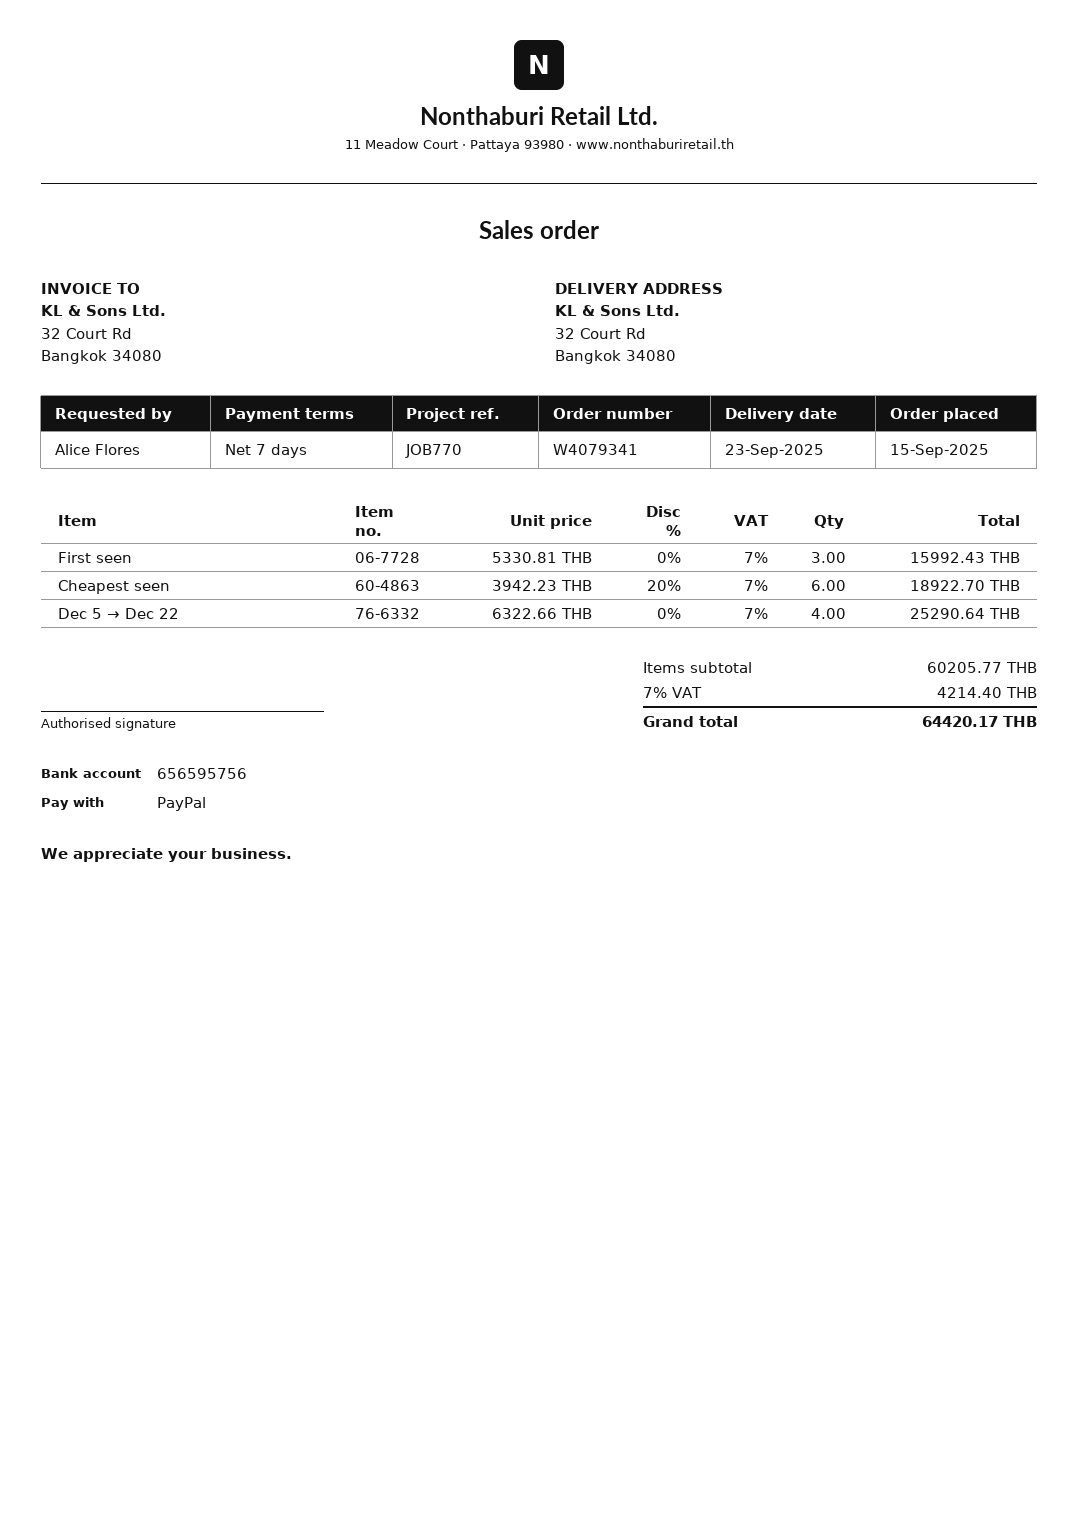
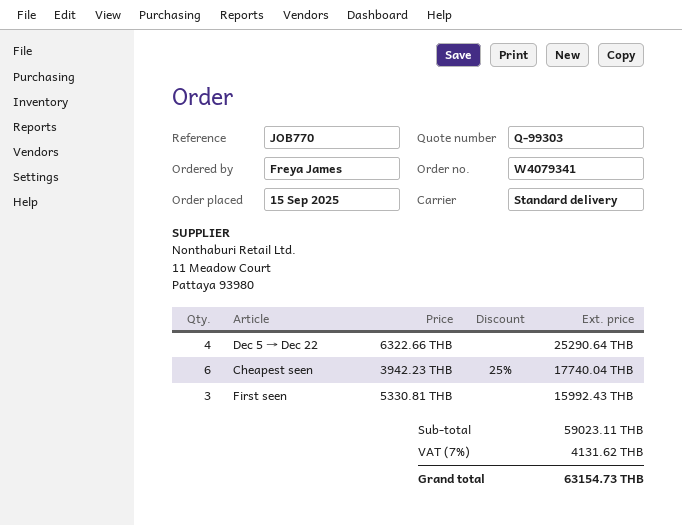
ordered by: Alice Flores -> Freya James
Cheapest seen: 6 x 3942.23 - 20% = 18922.70 -> 6 x 3942.23 - 25% = 17740.04
subtotal: 60205.77 -> 59023.11
tax: 7% = 4214.40 -> 7% = 4131.62
total: 64420.17 -> 63154.73

